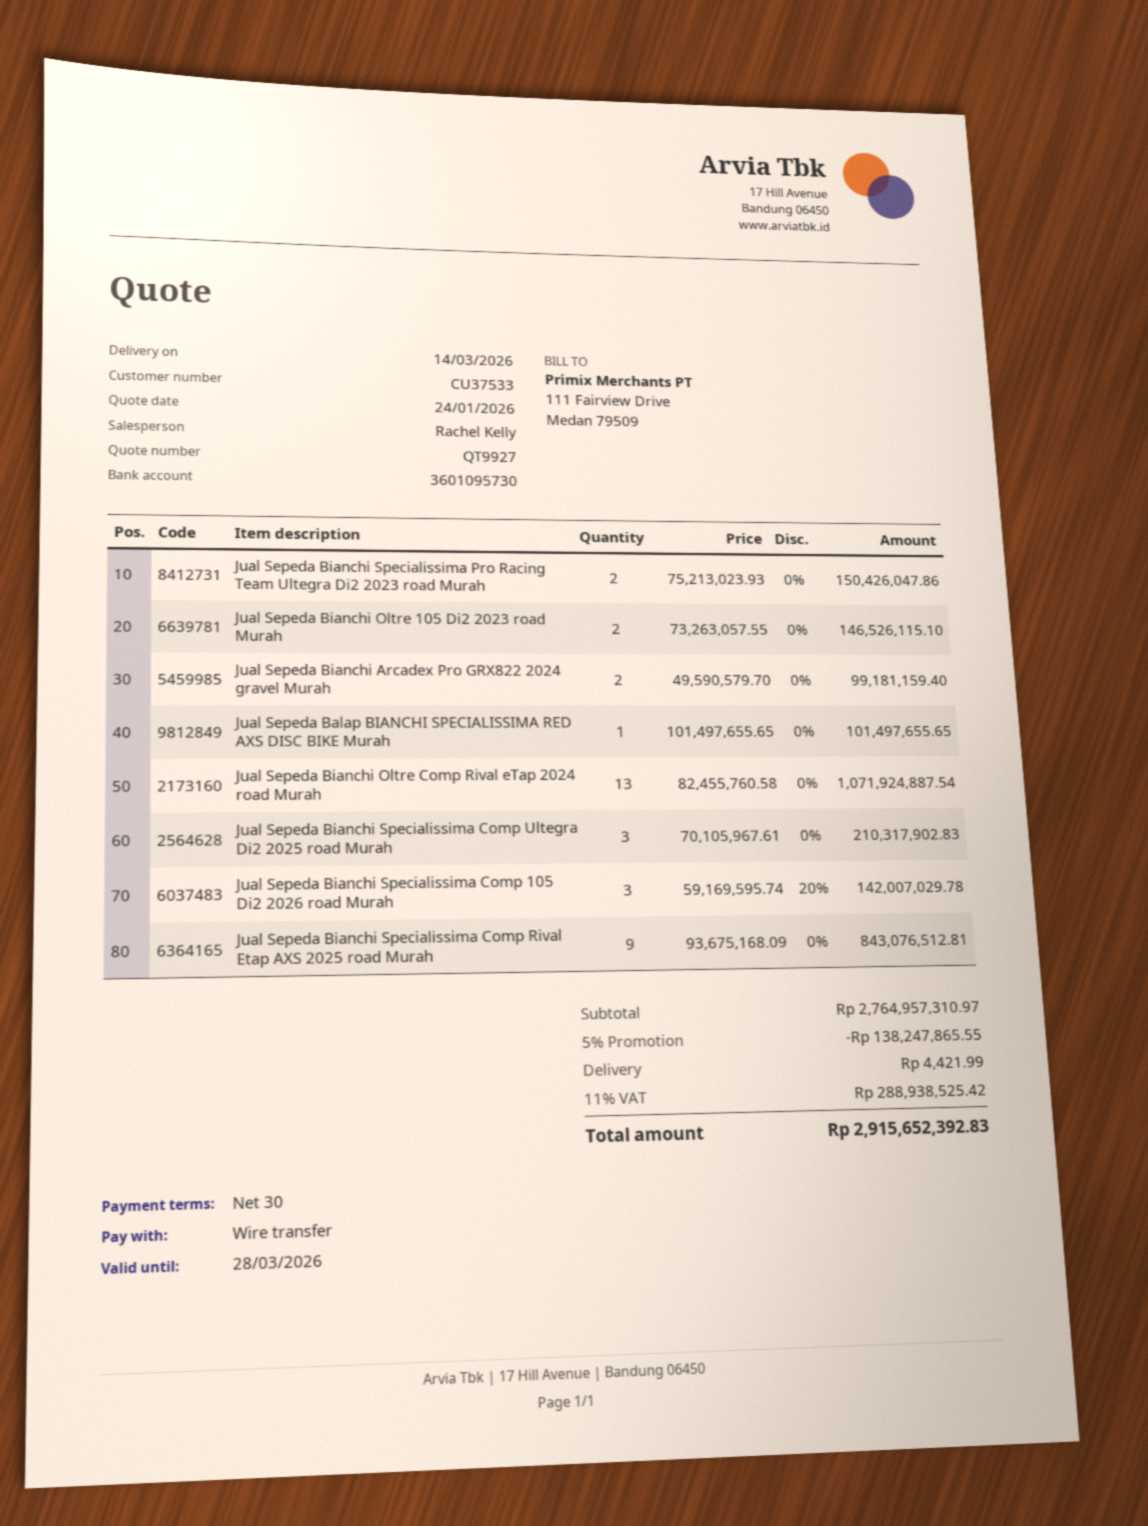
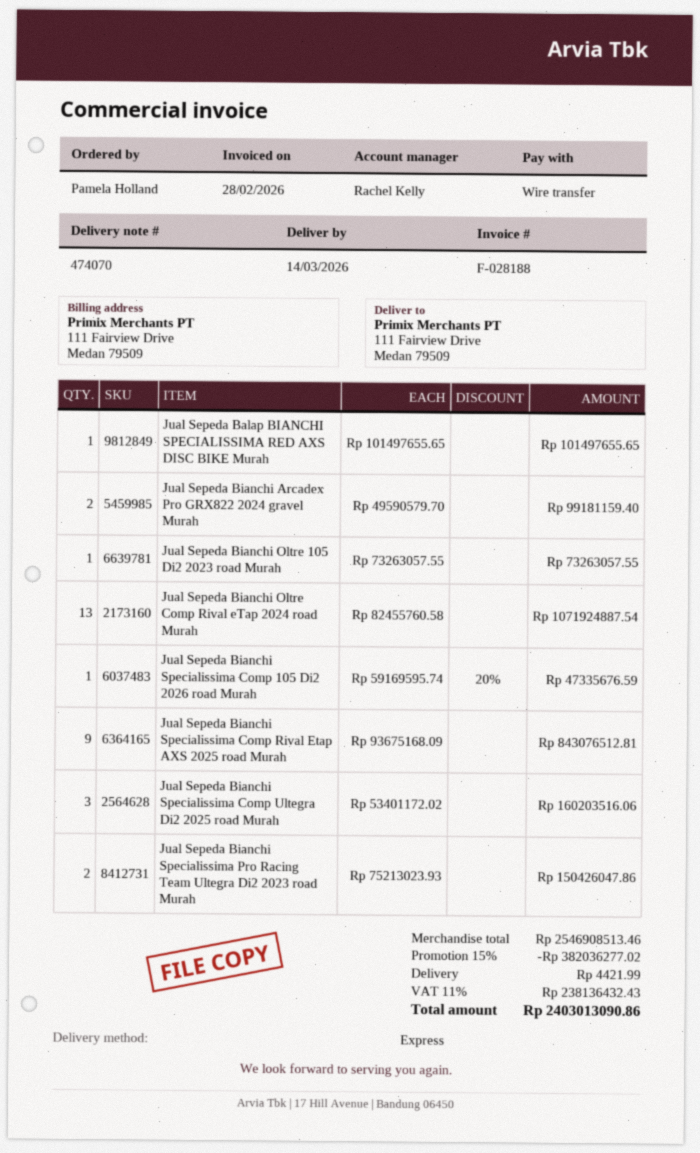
Jual Sepeda Bianchi Oltre 105 Di2 2023 road Murah: 2 x 73263057.55 = 146526115.10 -> 1 x 73263057.55 = 73263057.55
Jual Sepeda Bianchi Specialissima Comp Ultegra Di2 2025 road Murah: 3 x 70105967.61 = 210317902.83 -> 3 x 53401172.02 = 160203516.06
Jual Sepeda Bianchi Specialissima Comp 105 Di2 2026 road Murah: 3 x 59169595.74 - 20% = 142007029.78 -> 1 x 59169595.74 - 20% = 47335676.59
subtotal: 2764957310.97 -> 2546908513.46
discount: 5% = 138247865.55 -> 15% = 382036277.02
tax: 11% = 288938525.42 -> 11% = 238136432.43
total: 2915652392.83 -> 2403013090.86

